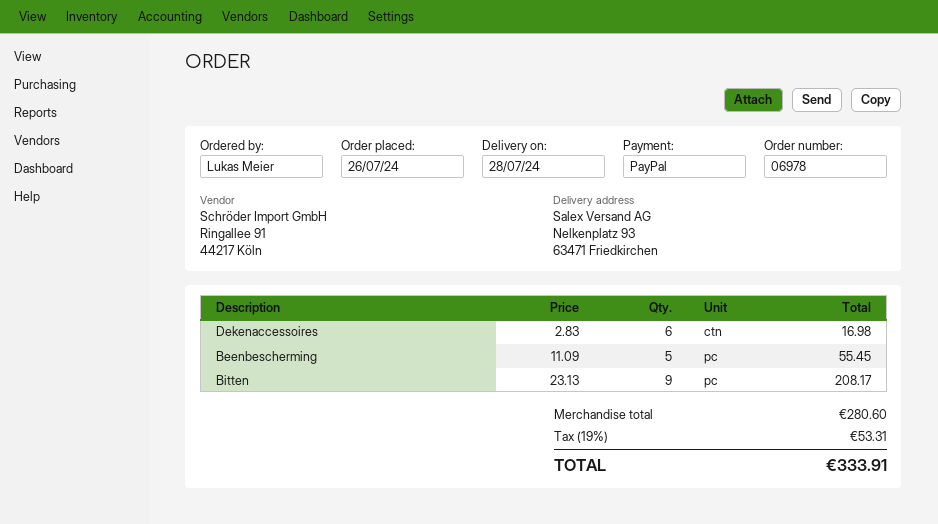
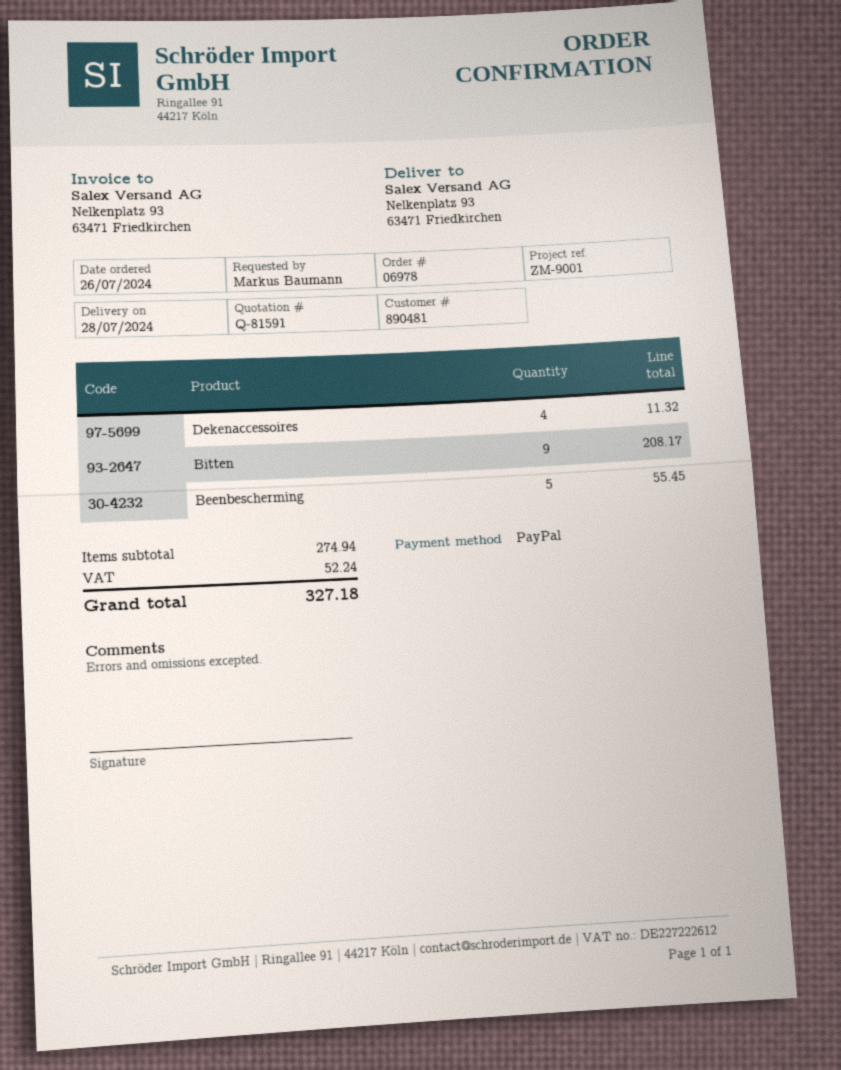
ordered by: Lukas Meier -> Markus Baumann
Dekenaccessoires: 6 for 16.98 -> 4 for 11.32
subtotal: 280.60 -> 274.94
tax: 53.31 -> 52.24
total: 333.91 -> 327.18

